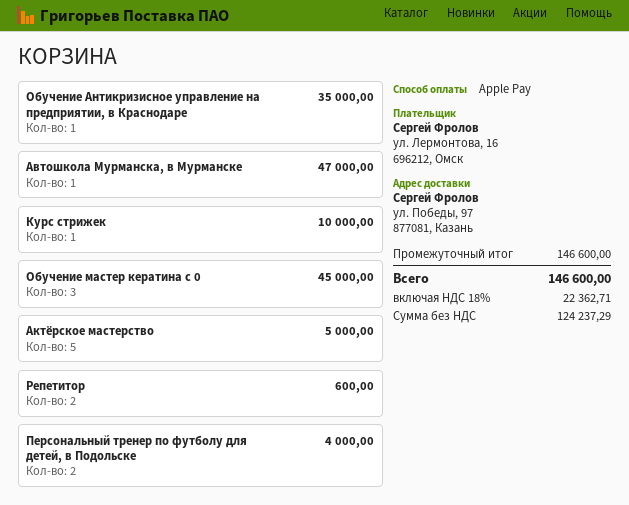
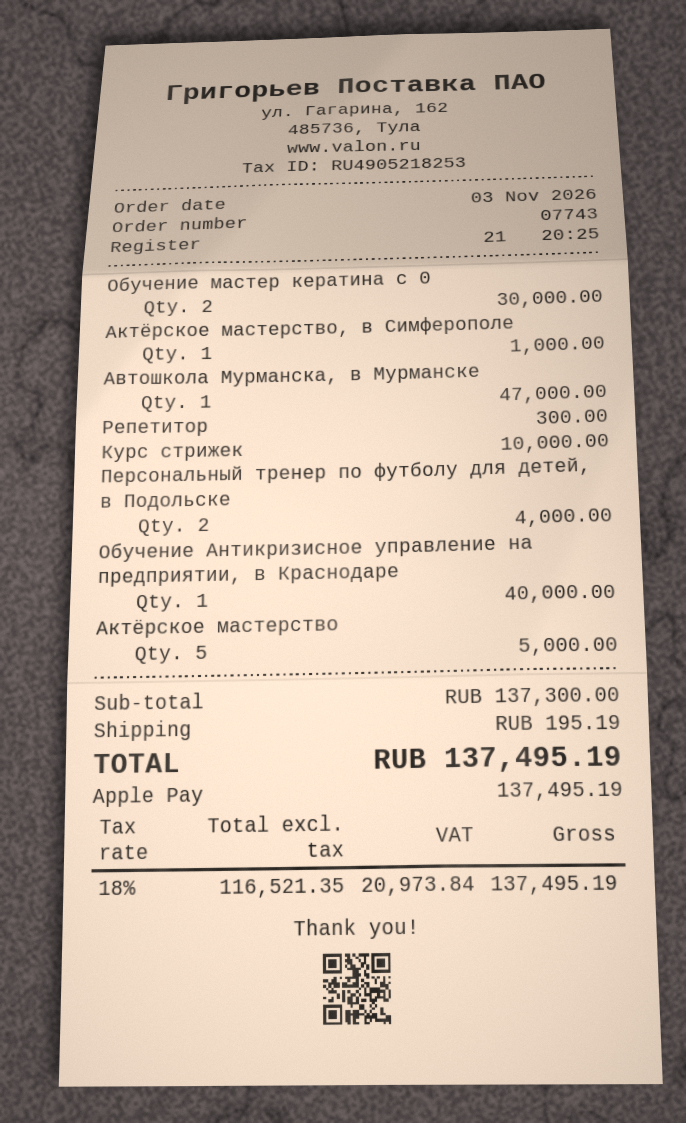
Обучение Антикризисное управление на предприятии, в Краснодаре: 1 for 35000.00 -> 1 for 40000.00
Обучение мастер кератина с 0: 3 for 45000.00 -> 2 for 30000.00
Репетитор: 2 for 600.00 -> 1 for 300.00
Актёрское мастерство, в Симферополе: none -> 1 for 1000.00
subtotal: 146600.00 -> 137300.00
shipping: none -> 195.19
net: 124237.29 -> 116521.35
tax: 18% = 22362.71 -> 18% = 20973.84
total: 146600.00 -> 137495.19

